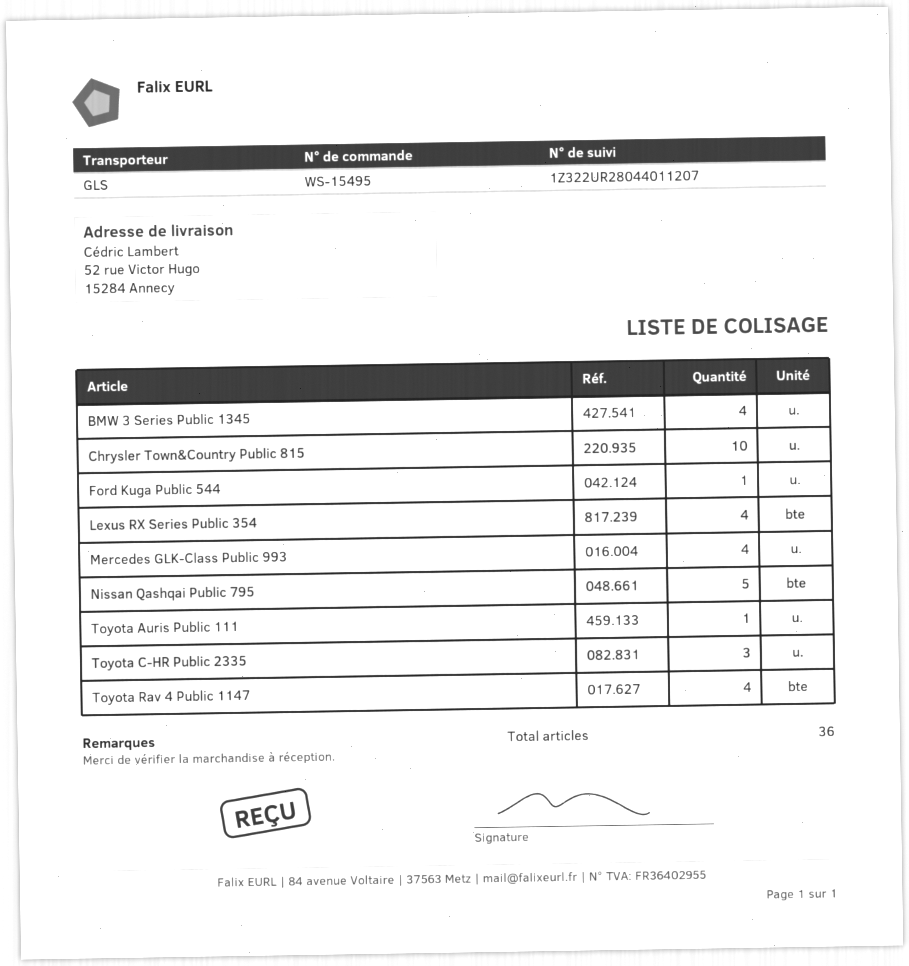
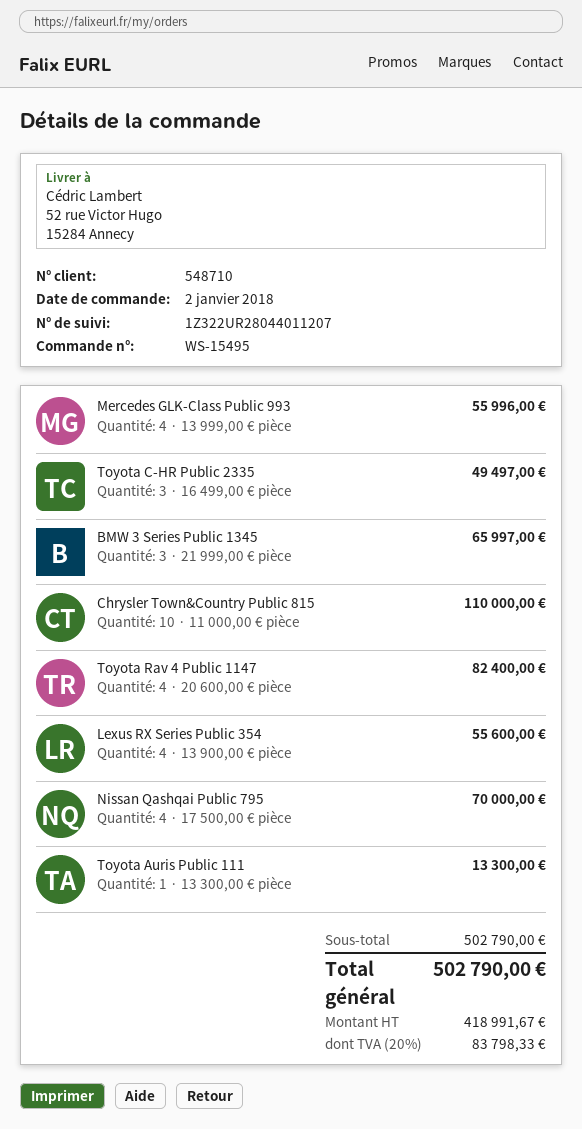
BMW 3 Series Public 1345: 4 -> 3
Ford Kuga Public 544: 1 -> none
Nissan Qashqai Public 795: 5 -> 4

